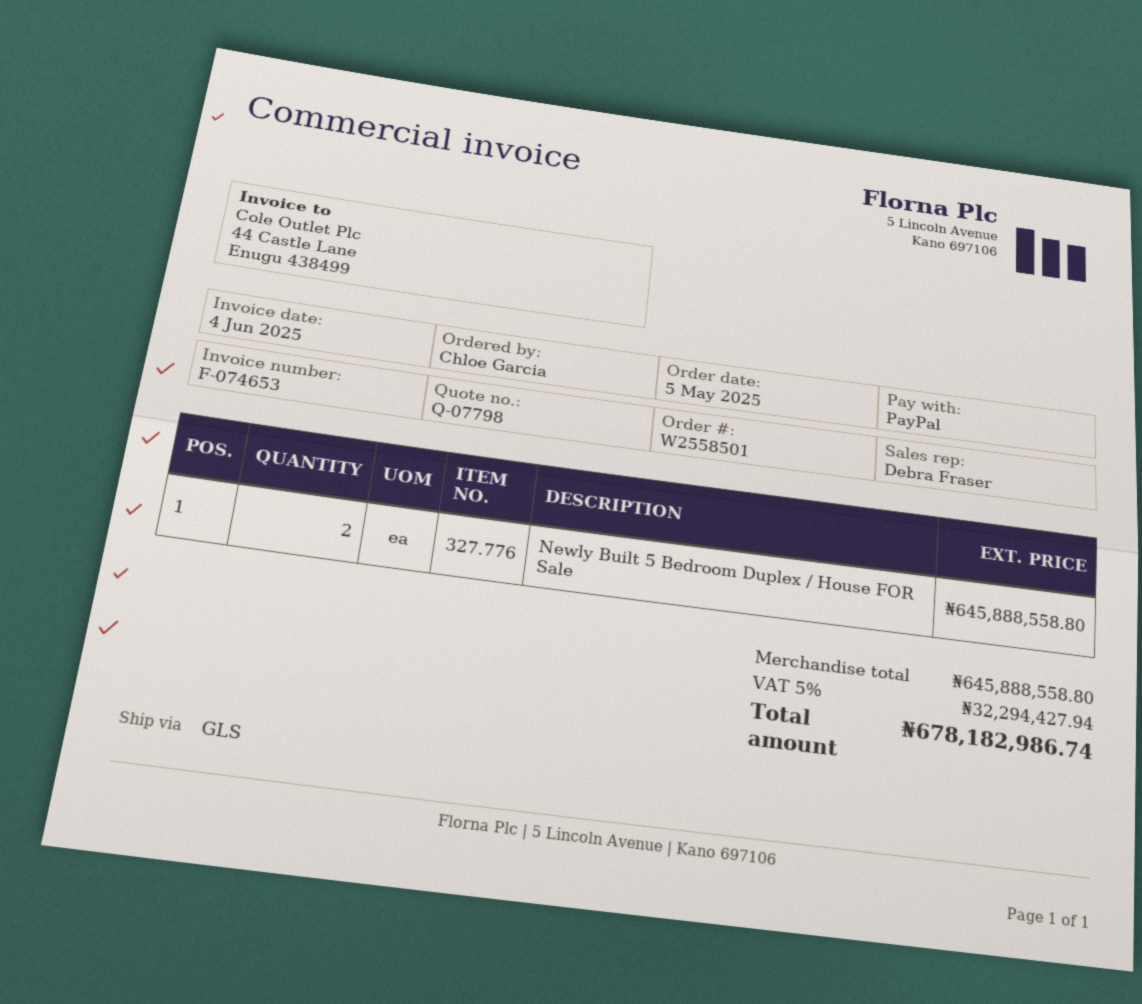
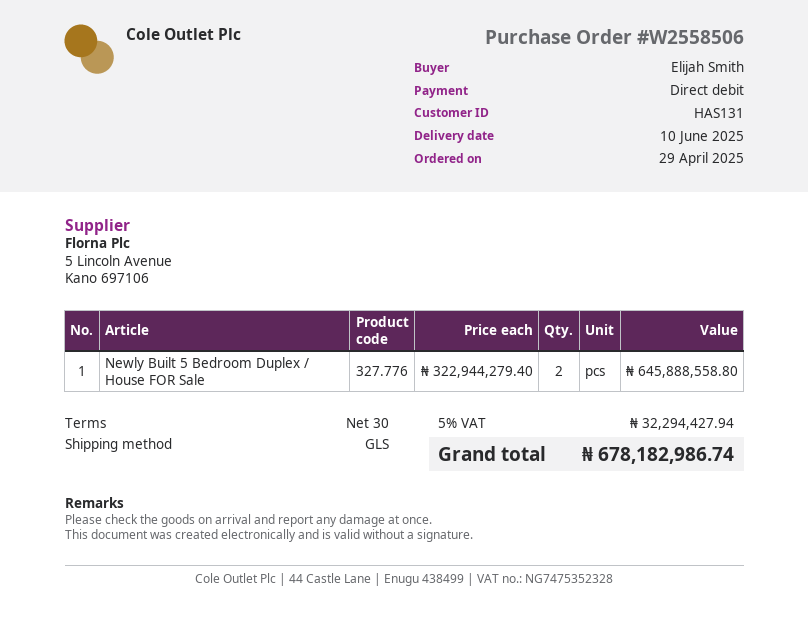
order number: W2558501 -> W2558506
order date: 2025-05-05 -> 2025-04-29
ordered by: Chloe Garcia -> Elijah Smith
payment method: PayPal -> direct debit

